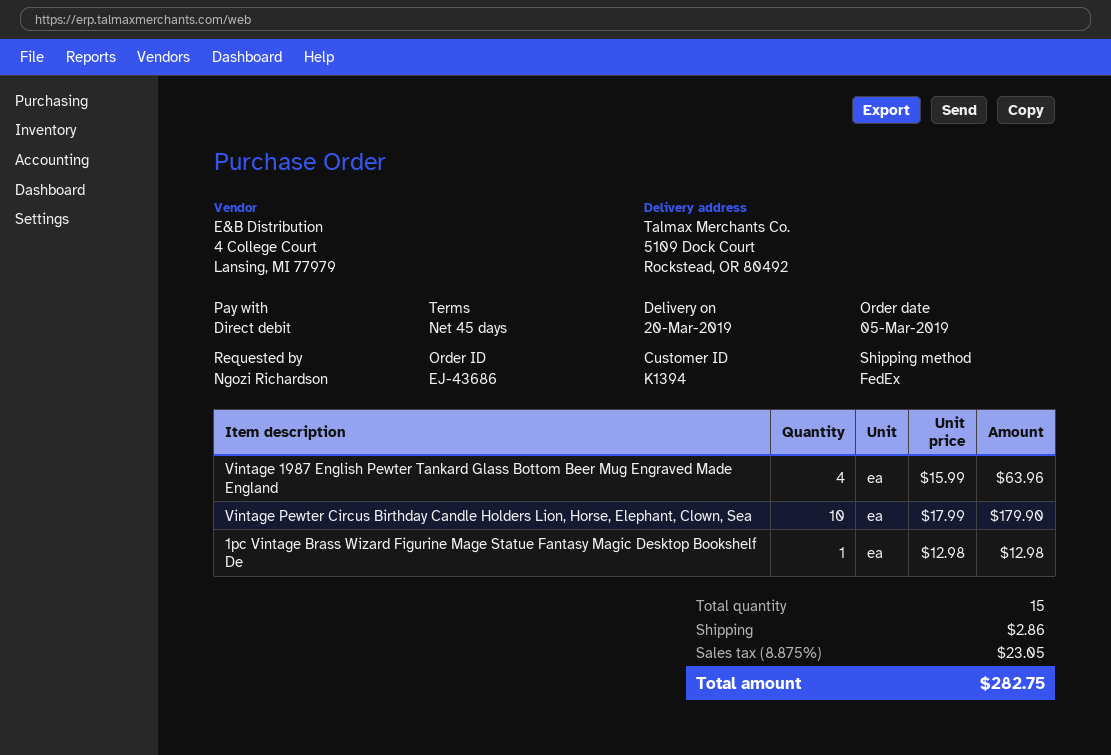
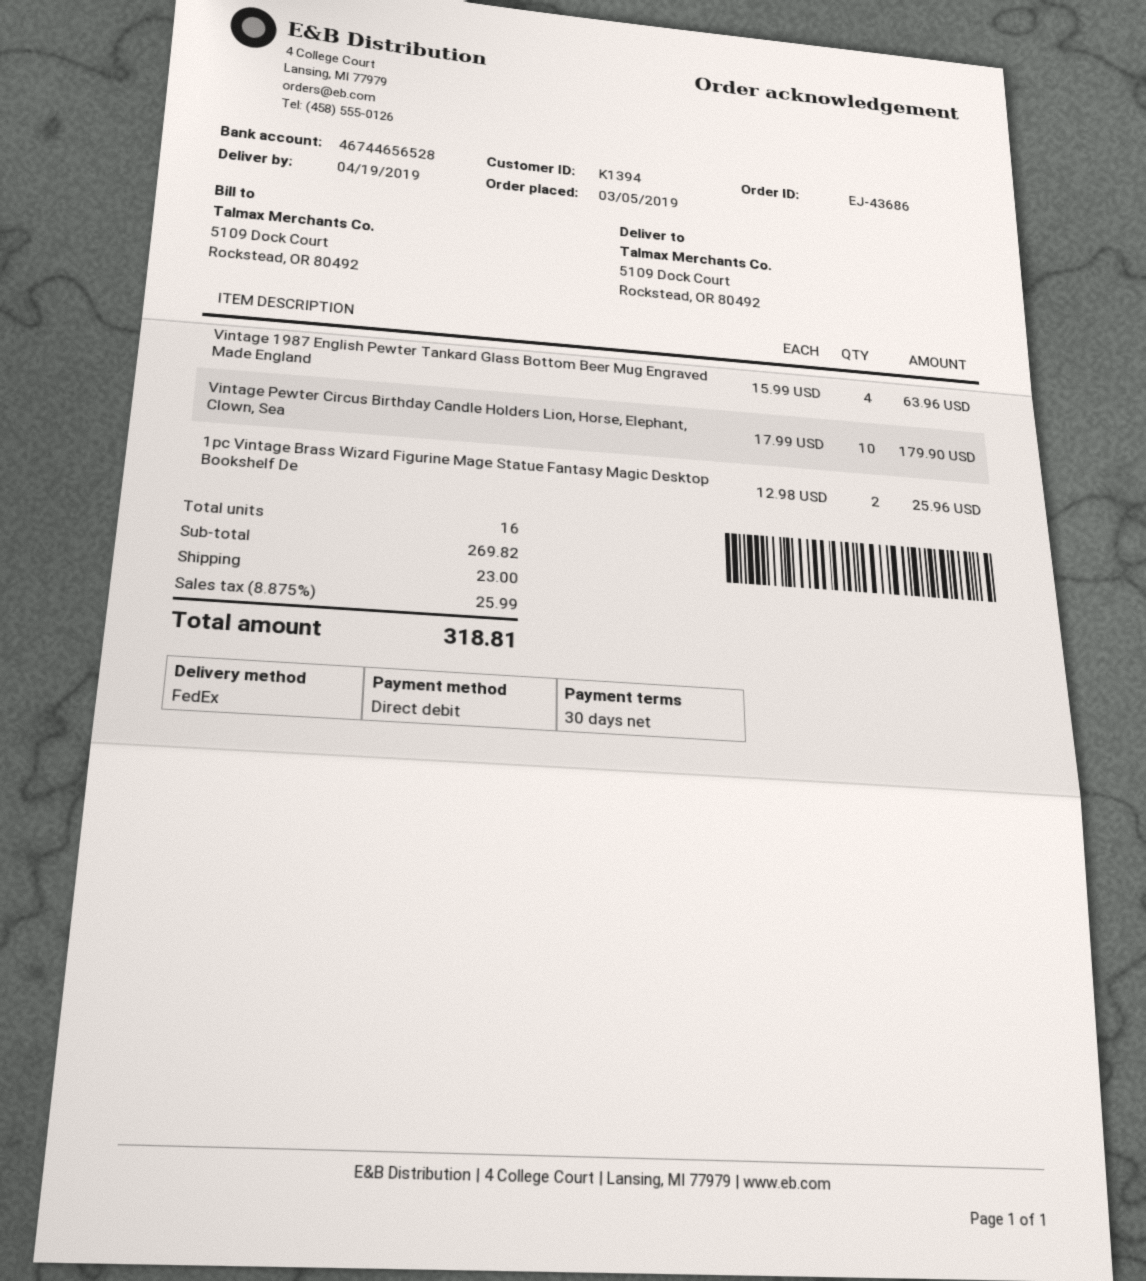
delivery date: 2019-03-20 -> 2019-04-19
payment terms: 45 days -> 30 days
1pc Vintage Brass Wizard Figurine Mage Statue Fantasy Magic Desktop Bookshelf De: 1 x 12.98 = 12.98 -> 2 x 12.98 = 25.96
total quantity: 15 -> 16
shipping: 2.86 -> 23.00
tax: 8.875% = 23.05 -> 8.875% = 25.99
total: 282.75 -> 318.81

